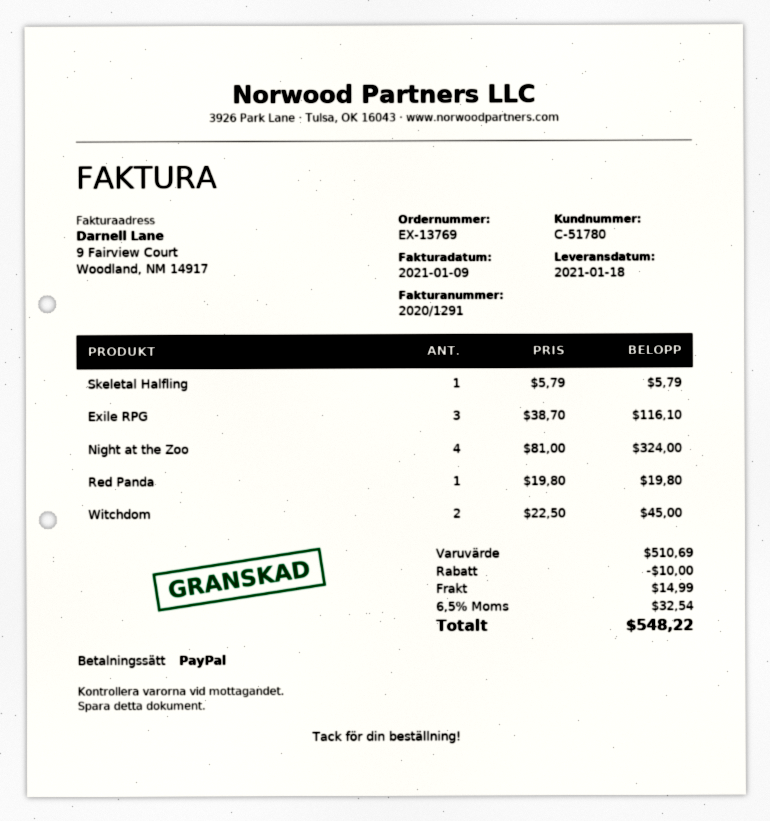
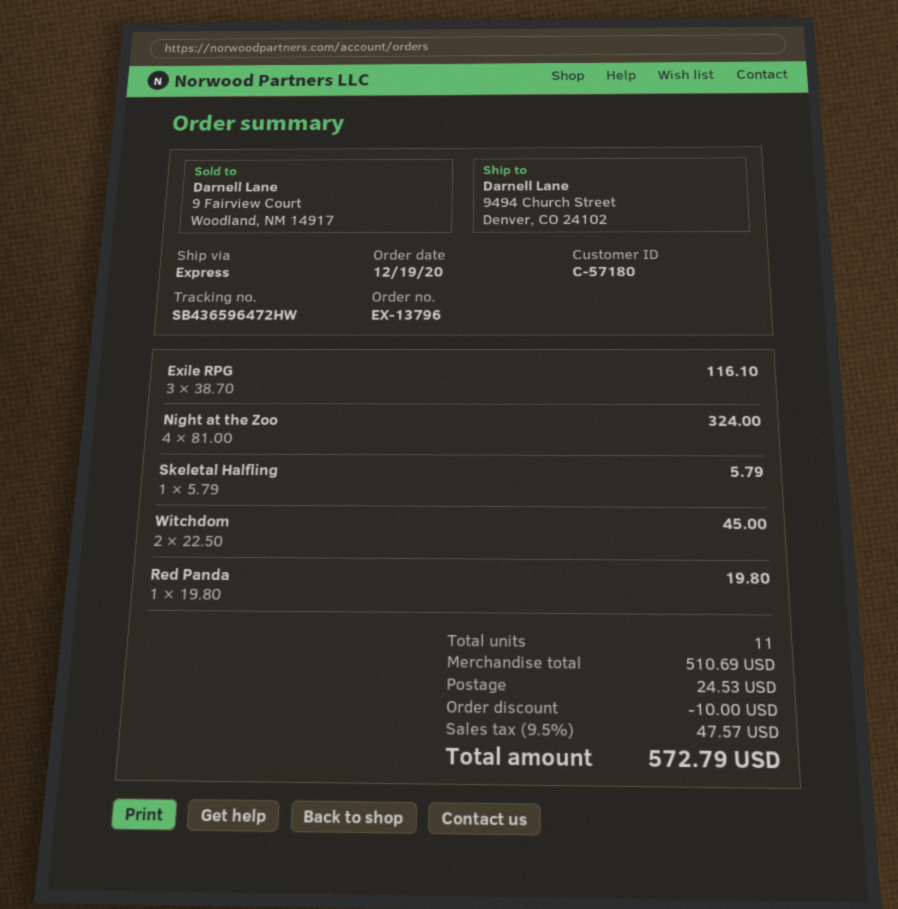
order number: EX-13769 -> EX-13796
customer number: C-51780 -> C-57180
shipping: 14.99 -> 24.53
tax: 6.5% = 32.54 -> 9.5% = 47.57
total: 548.22 -> 572.79

